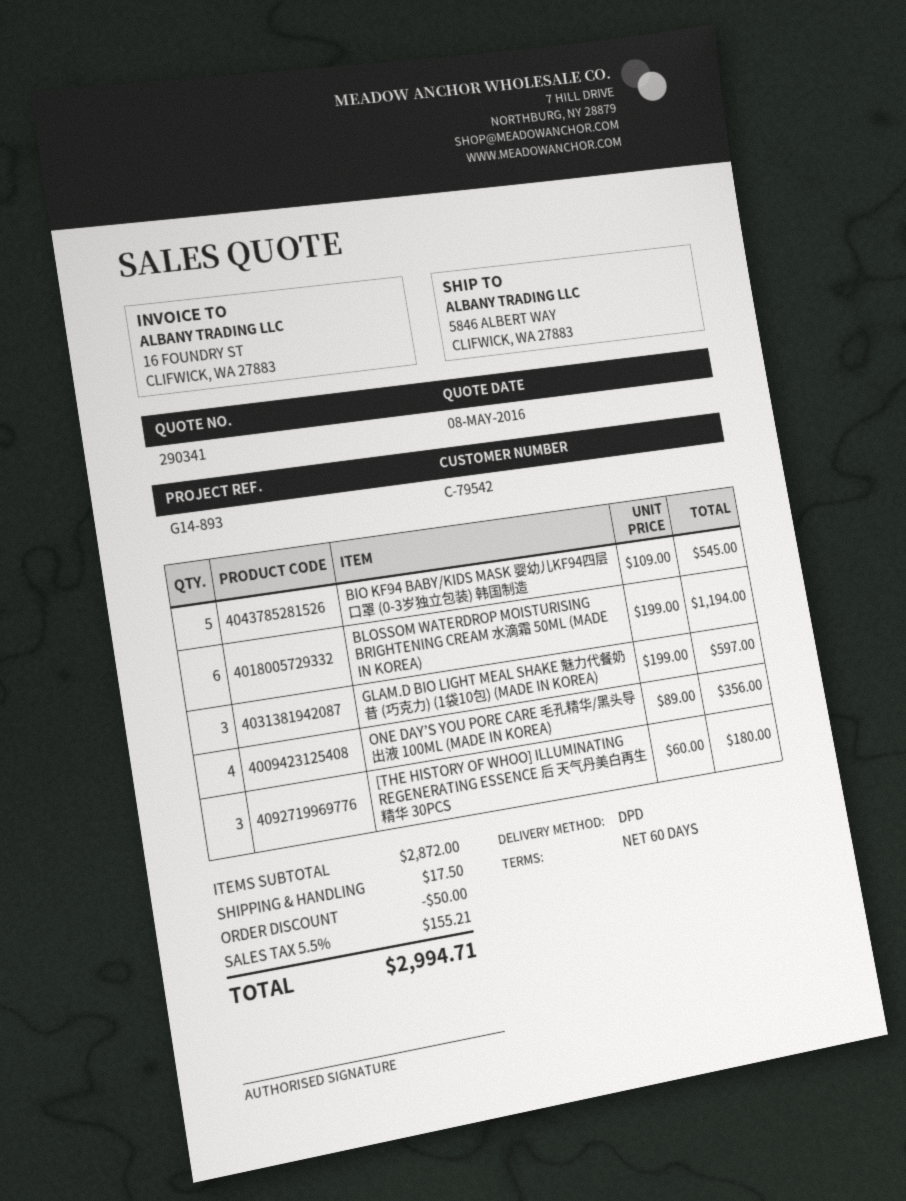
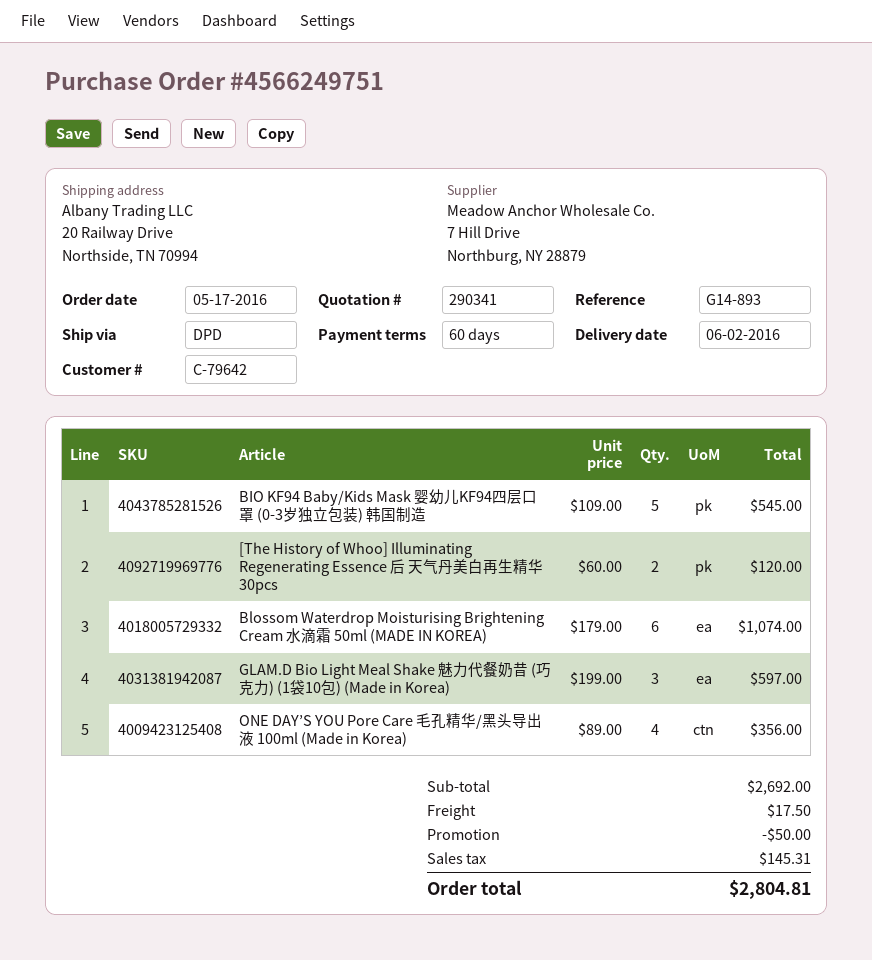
customer number: C-79542 -> C-79642
ship to: 5846 ALBERT WAY, CLIFWICK, WA 27883 -> 20 Railway Drive, Northside, TN 70994
BLOSSOM WATERDROP MOISTURISING BRIGHTENING CREAM 水滴霜 50ML (MADE IN KOREA): 6 x 199.00 = 1194.00 -> 6 x 179.00 = 1074.00
[THE HISTORY OF WHOO] ILLUMINATING REGENERATING ESSENCE 后 天气丹美白再生精华 30PCS: 3 x 60.00 = 180.00 -> 2 x 60.00 = 120.00
subtotal: 2872.00 -> 2692.00
tax: 155.21 -> 145.31
total: 2994.71 -> 2804.81

